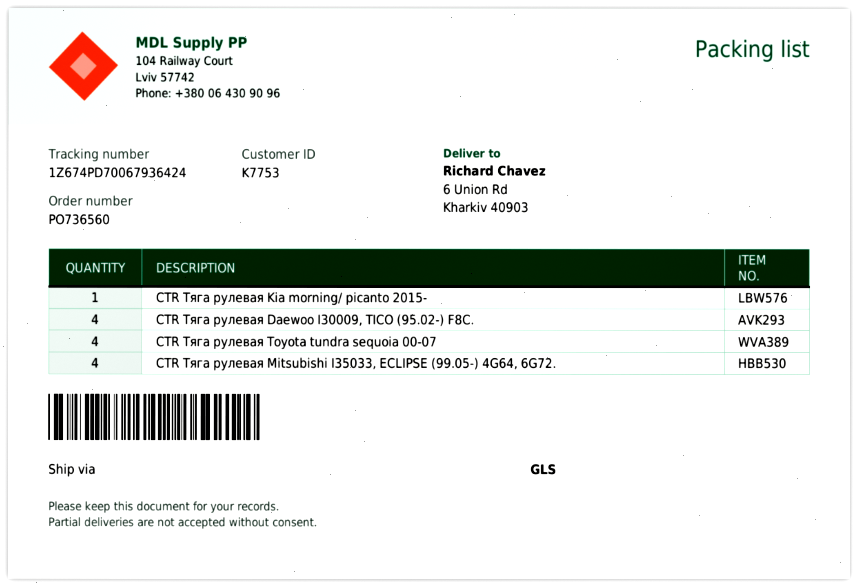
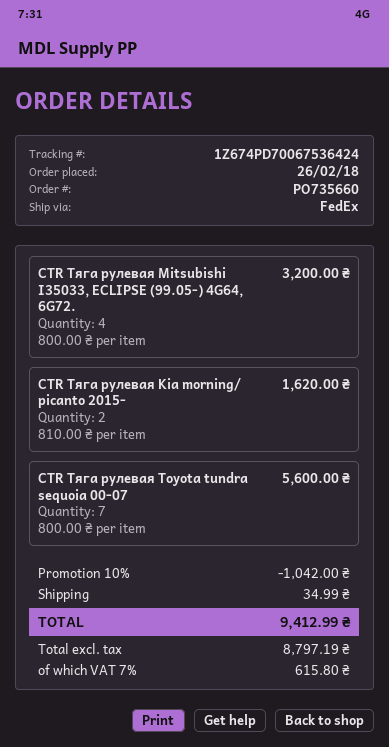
order number: PO736560 -> PO735660
shipping method: GLS -> FedEx
tracking number: 1Z674PD70067936424 -> 1Z674PD70067536424
CTR Тяга рулевая Kia morning/ picanto 2015-: 1 -> 2
CTR Тяга рулевая Daewoo I30009, TICO (95.02-) F8C.: 4 -> none
CTR Тяга рулевая Toyota tundra sequoia 00-07: 4 -> 7

